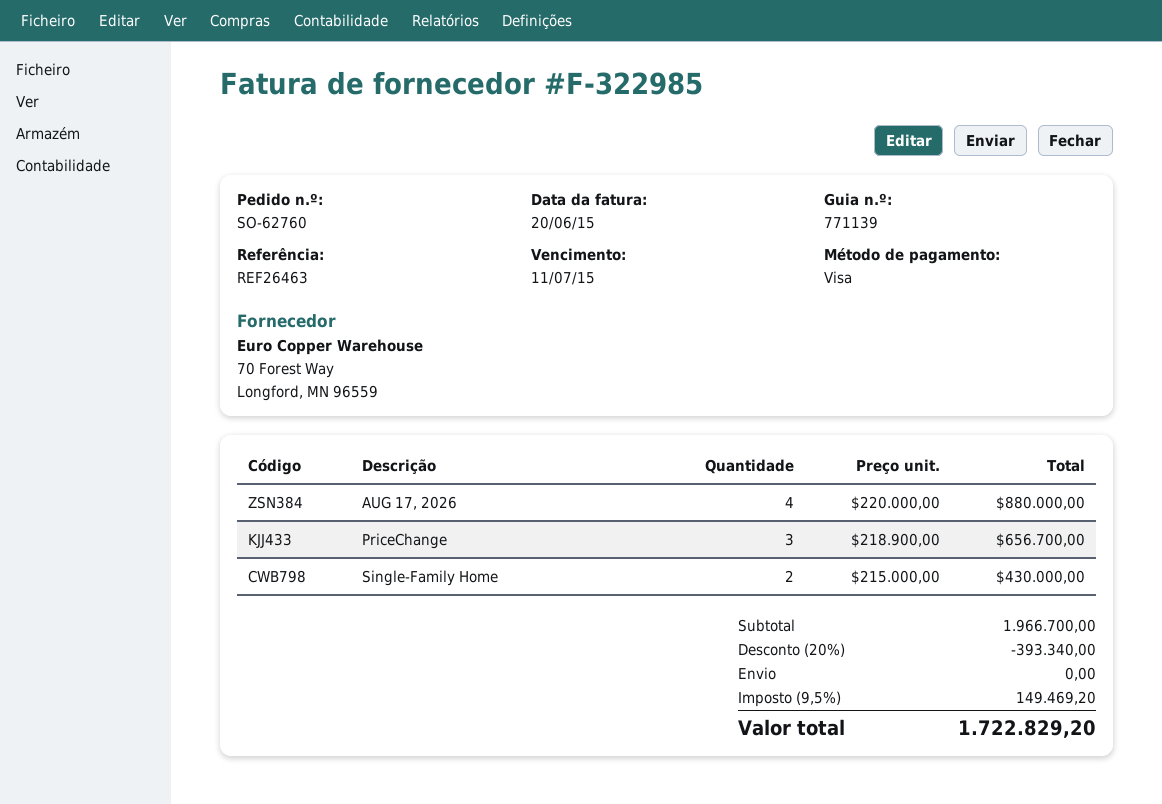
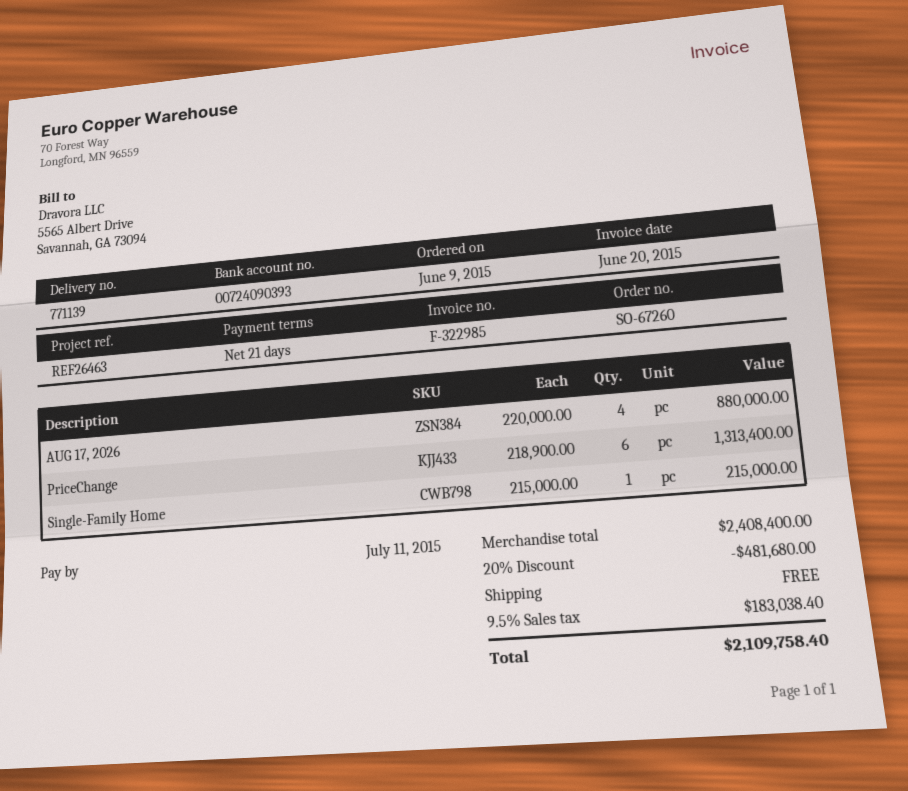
order number: SO-62760 -> SO-67260
PriceChange: 3 x 218900.00 = 656700.00 -> 6 x 218900.00 = 1313400.00
Single-Family Home: 2 x 215000.00 = 430000.00 -> 1 x 215000.00 = 215000.00
subtotal: 1966700.00 -> 2408400.00
discount: 20% = 393340.00 -> 20% = 481680.00
tax: 9.5% = 149469.20 -> 9.5% = 183038.40
total: 1722829.20 -> 2109758.40

